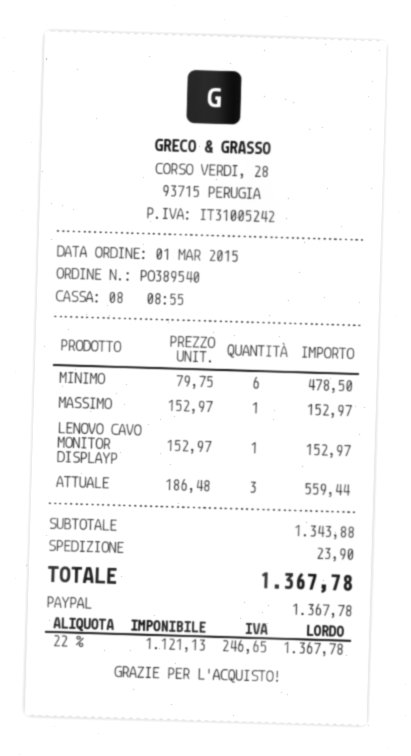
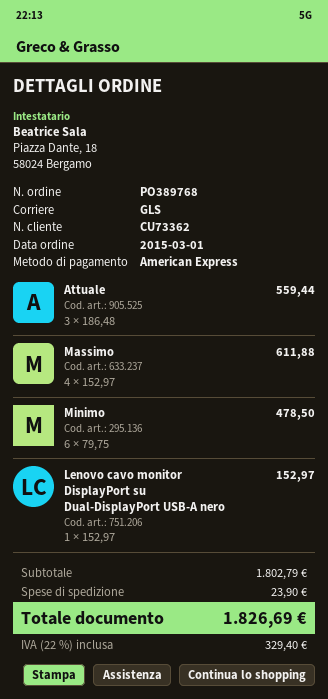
order number: PO389540 -> PO389768
payment method: PayPal -> American Express
MASSIMO: 1 x 152.97 = 152.97 -> 4 x 152.97 = 611.88
subtotal: 1343.88 -> 1802.79
tax: 22% = 246.65 -> 22% = 329.40
total: 1367.78 -> 1826.69

